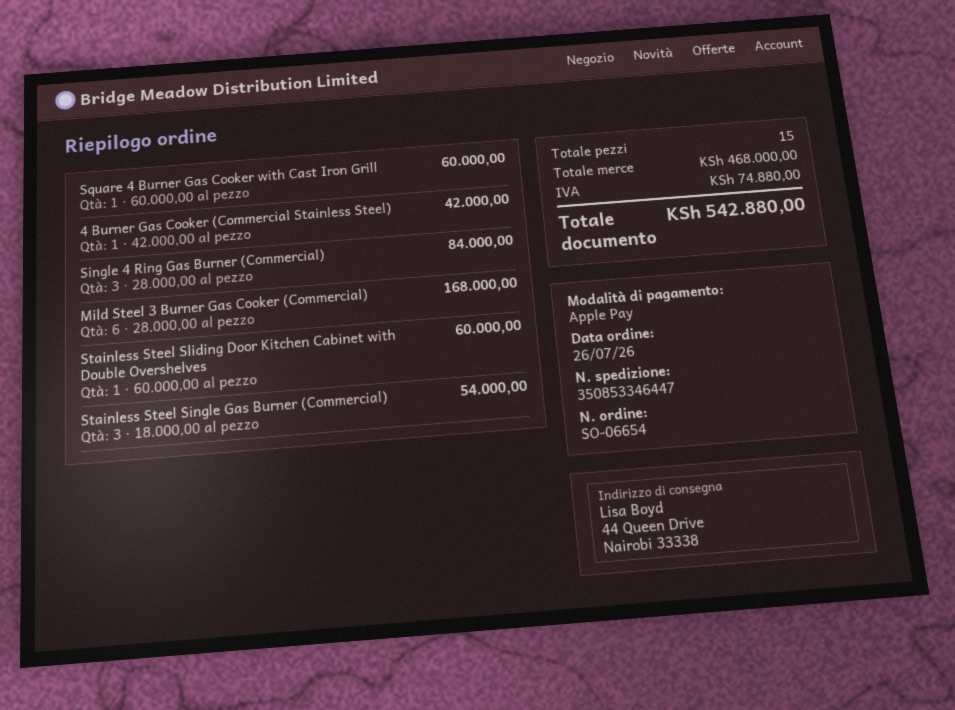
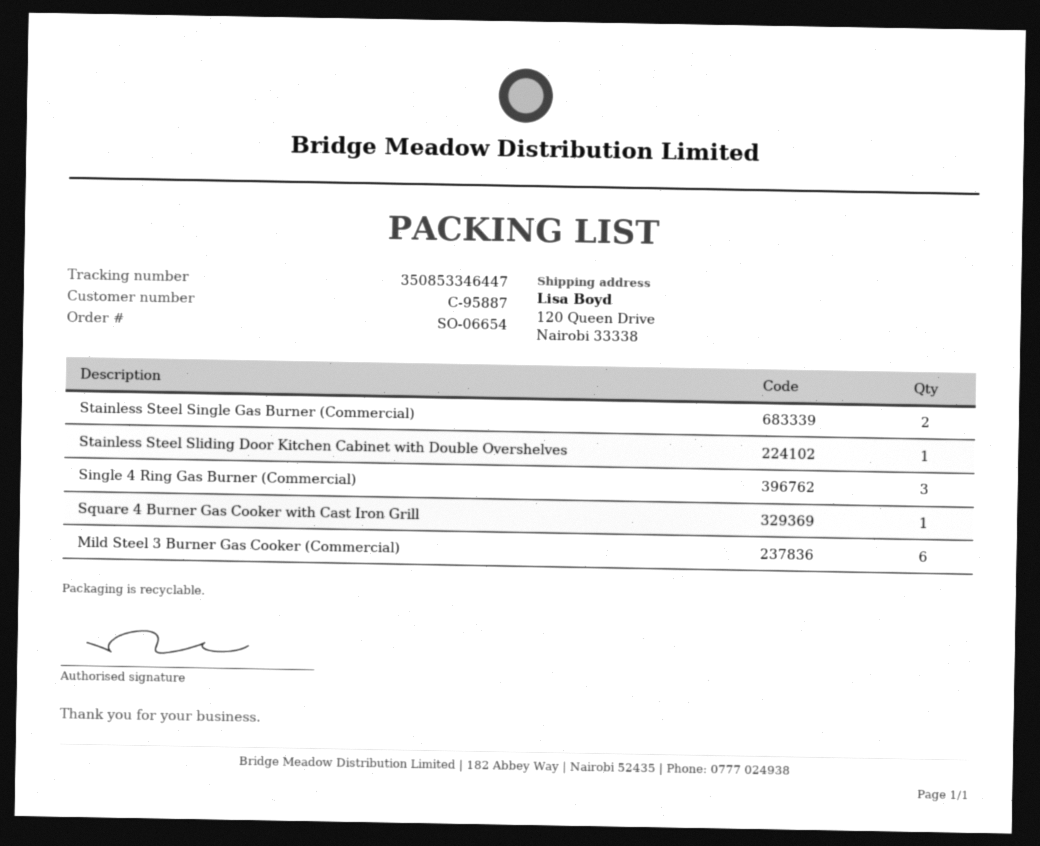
ship to: 44 Queen Drive, Nairobi 33338 -> 120 Queen Drive, Nairobi 33338
4 Burner Gas Cooker (Commercial Stainless Steel): 1 -> none
Stainless Steel Single Gas Burner (Commercial): 3 -> 2

